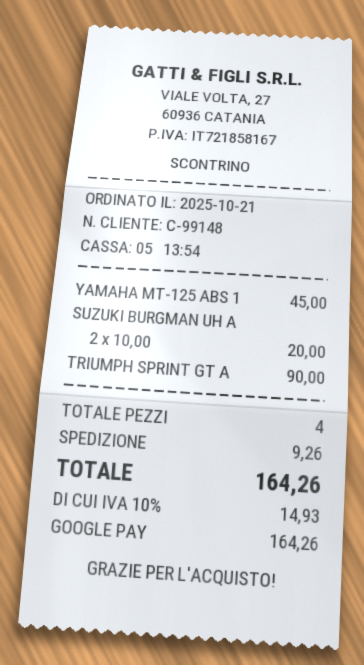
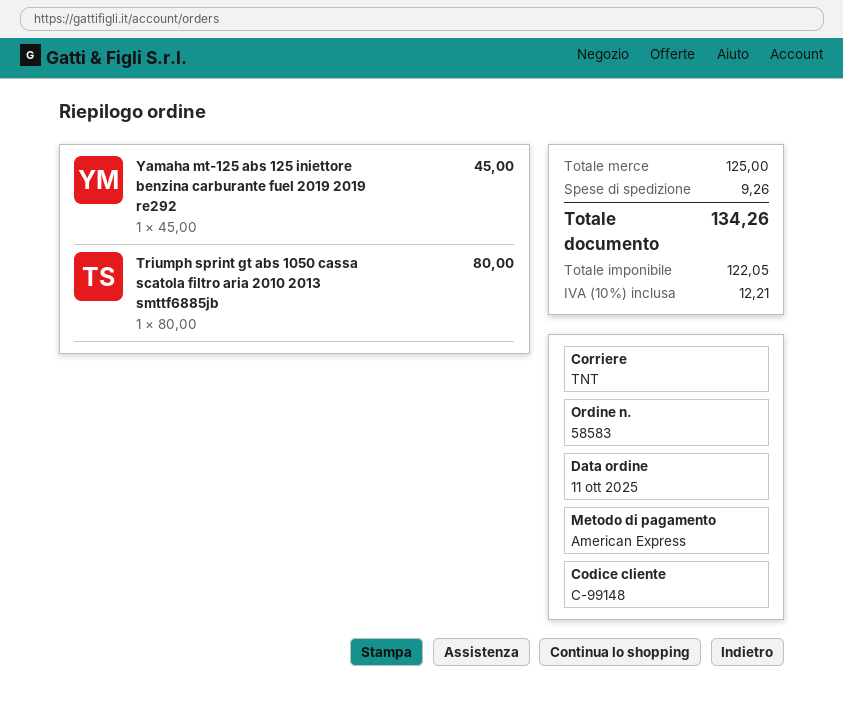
order date: 2025-10-21 -> 2025-10-11
payment method: Google Pay -> American Express
SUZUKI BURGMAN UH A: 2 x 10.00 = 20.00 -> none
TRIUMPH SPRINT GT A: 1 x 90.00 = 90.00 -> 1 x 80.00 = 80.00
tax: 10% = 14.93 -> 10% = 12.21
total: 164.26 -> 134.26

